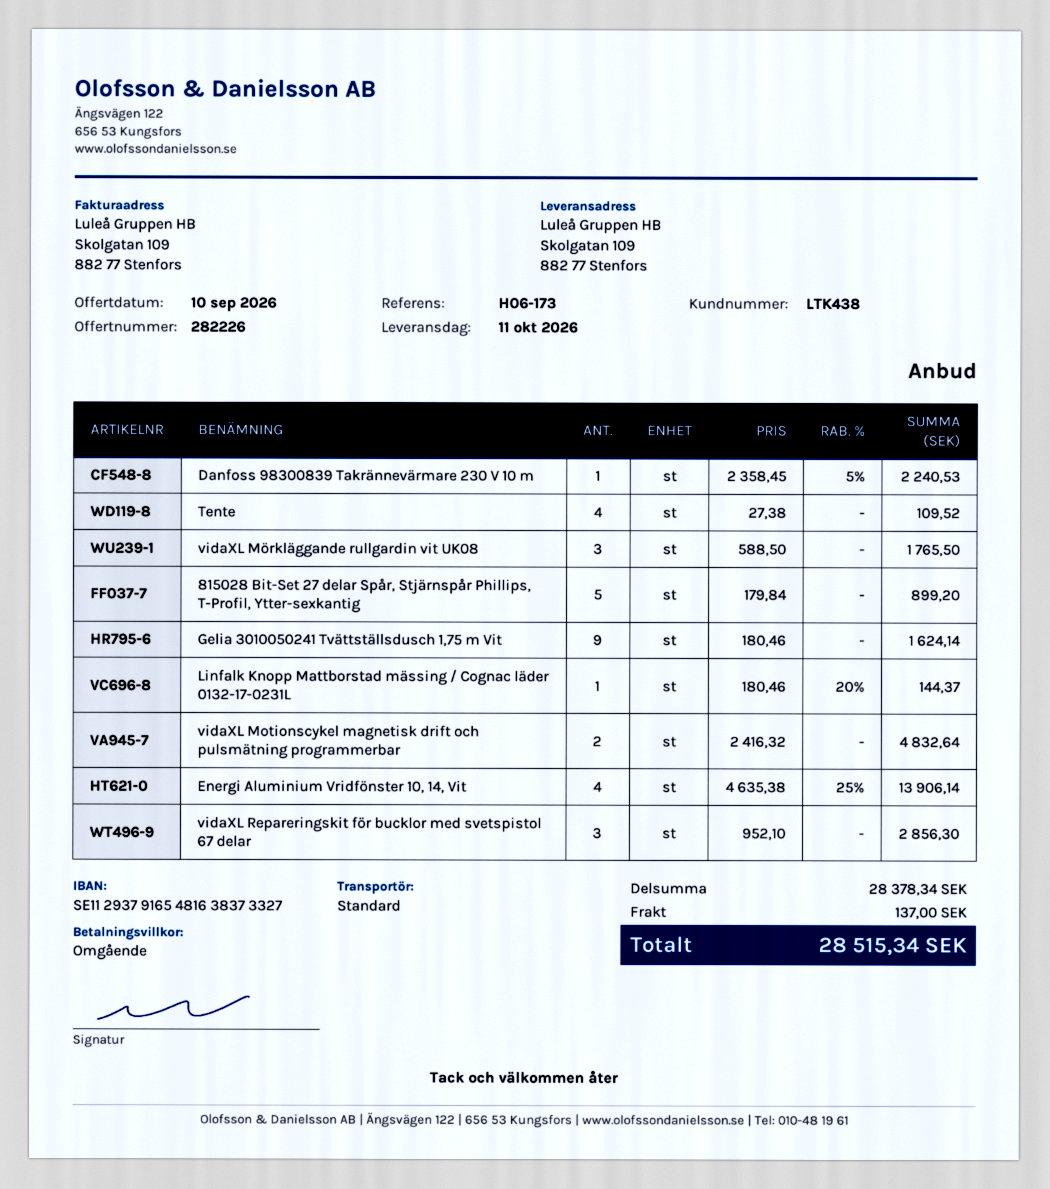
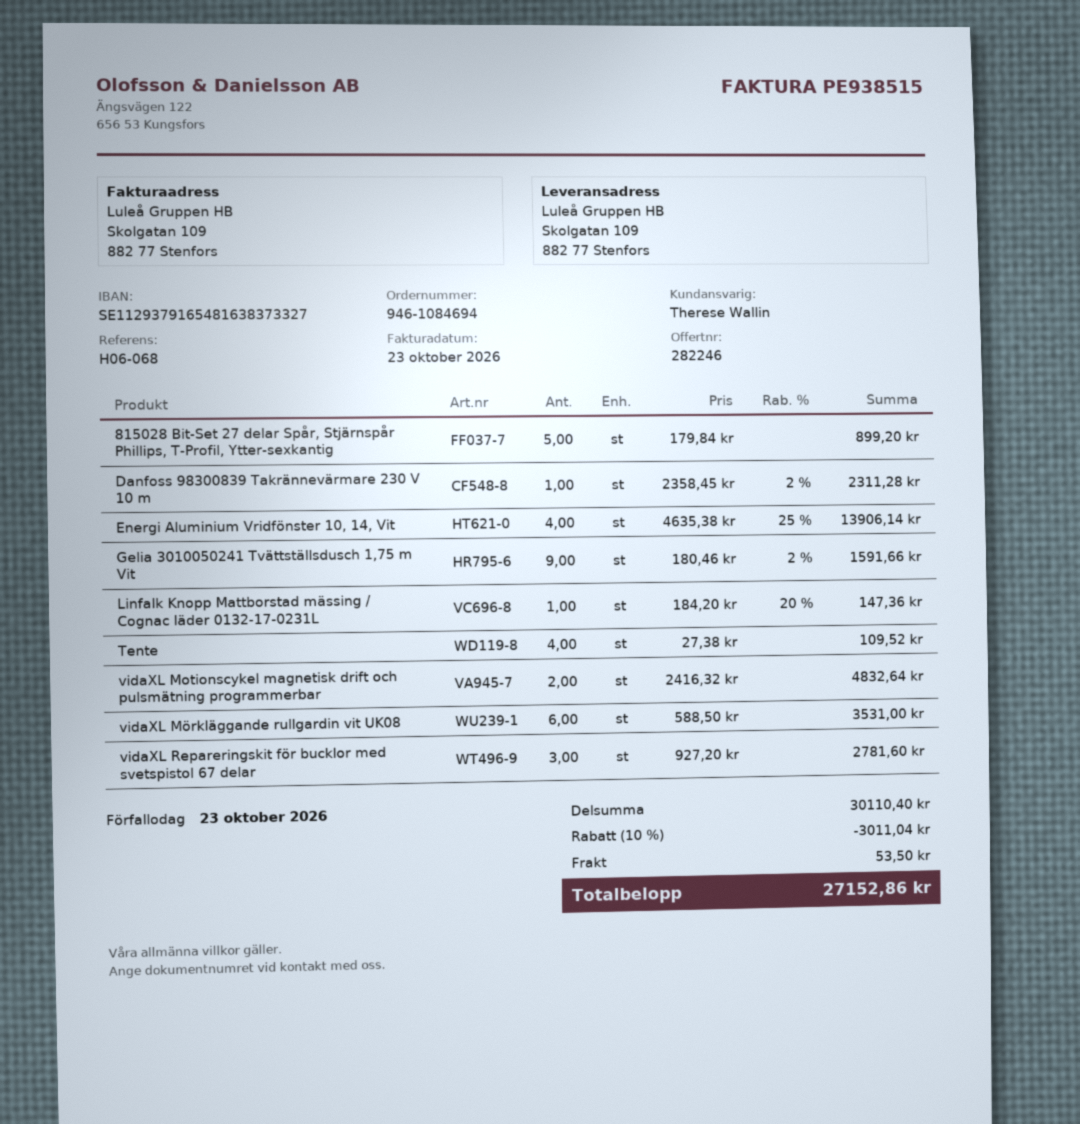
quote number: 282226 -> 282246
reference: H06-173 -> H06-068
Danfoss 98300839 Takrännevärmare 230 V 10 m: 1 x 2358.45 - 5% = 2240.53 -> 1 x 2358.45 - 2% = 2311.28
vidaXL Mörkläggande rullgardin vit UK08: 3 x 588.50 = 1765.50 -> 6 x 588.50 = 3531.00
Gelia 3010050241 Tvättställsdusch 1,75 m Vit: 9 x 180.46 = 1624.14 -> 9 x 180.46 - 2% = 1591.66
Linfalk Knopp Mattborstad mässing / Cognac läder 0132-17-0231L: 1 x 180.46 - 20% = 144.37 -> 1 x 184.20 - 20% = 147.36
vidaXL Repareringskit för bucklor med svetspistol 67 delar: 3 x 952.10 = 2856.30 -> 3 x 927.20 = 2781.60
subtotal: 28378.34 -> 30110.40
discount: none -> 10% = 3011.04
shipping: 137.00 -> 53.50
total: 28515.34 -> 27152.86

